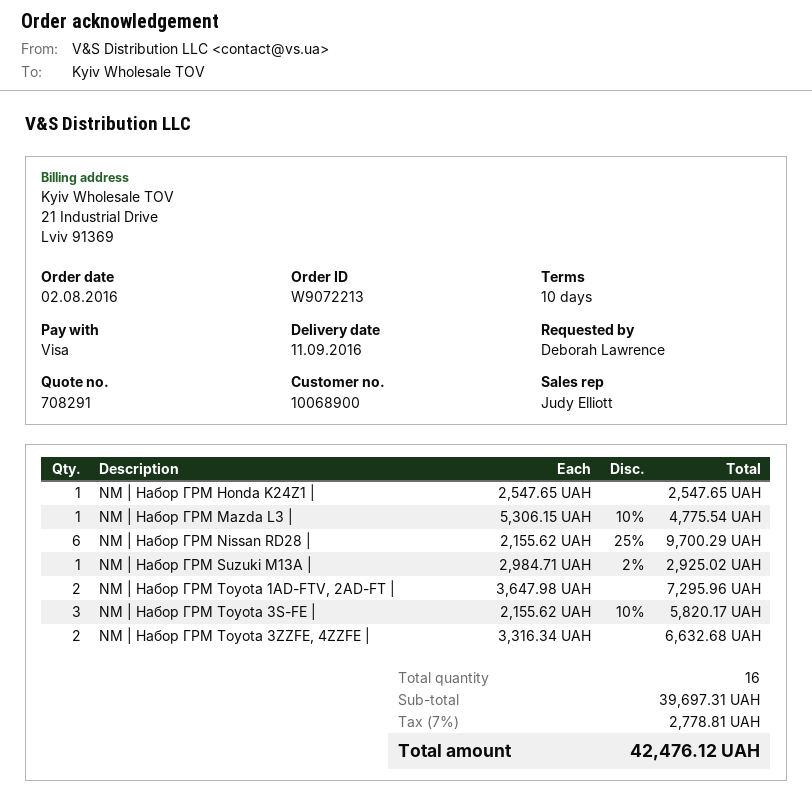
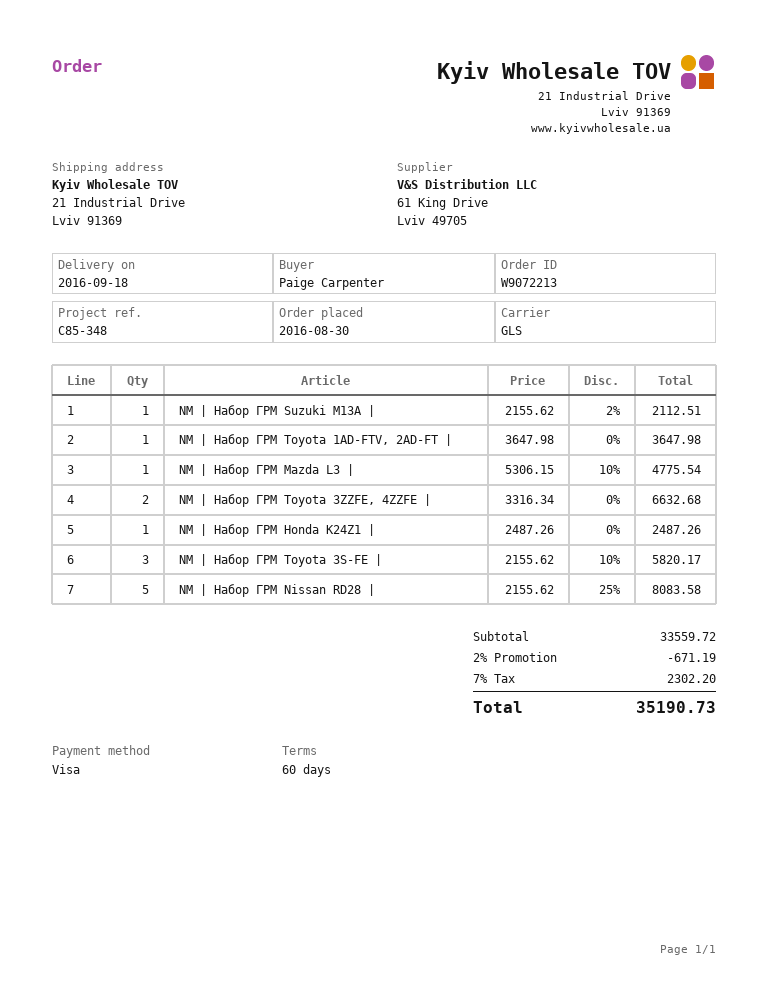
order date: 2016-08-02 -> 2016-08-30
delivery date: 2016-09-11 -> 2016-09-18
payment terms: 10 days -> 60 days
ordered by: Deborah Lawrence -> Paige Carpenter
NM | Набор ГРМ Honda K24Z1 |: 1 x 2547.65 = 2547.65 -> 1 x 2487.26 = 2487.26
NM | Набор ГРМ Nissan RD28 |: 6 x 2155.62 - 25% = 9700.29 -> 5 x 2155.62 - 25% = 8083.58
NM | Набор ГРМ Suzuki M13A |: 1 x 2984.71 - 2% = 2925.02 -> 1 x 2155.62 - 2% = 2112.51
NM | Набор ГРМ Toyota 1AD-FTV, 2AD-FT |: 2 x 3647.98 = 7295.96 -> 1 x 3647.98 = 3647.98
subtotal: 39697.31 -> 33559.72
discount: none -> 2% = 671.19
tax: 7% = 2778.81 -> 7% = 2302.20
total: 42476.12 -> 35190.73

